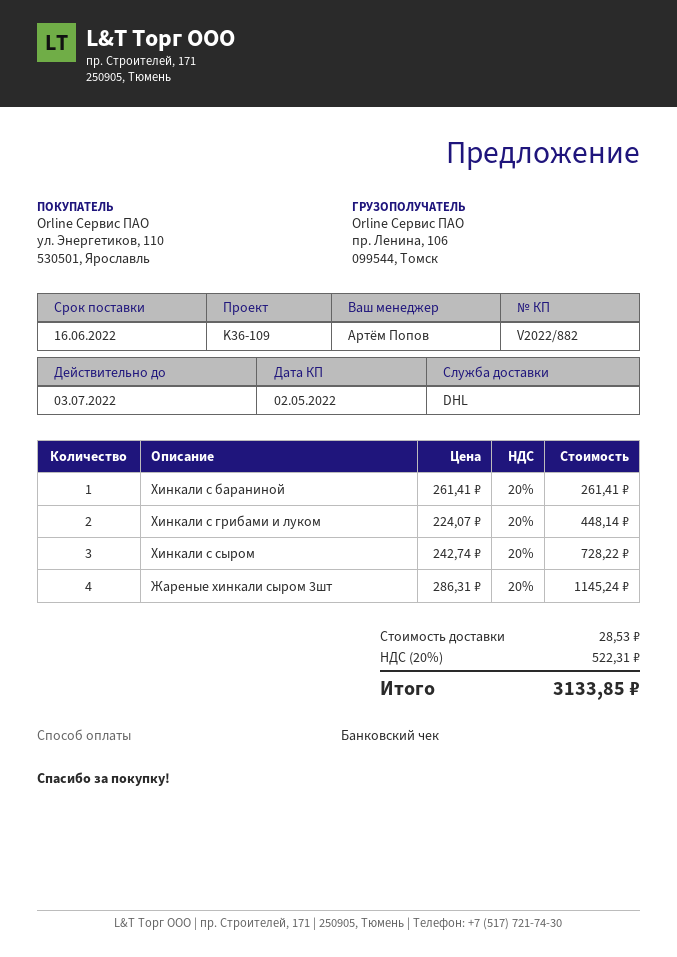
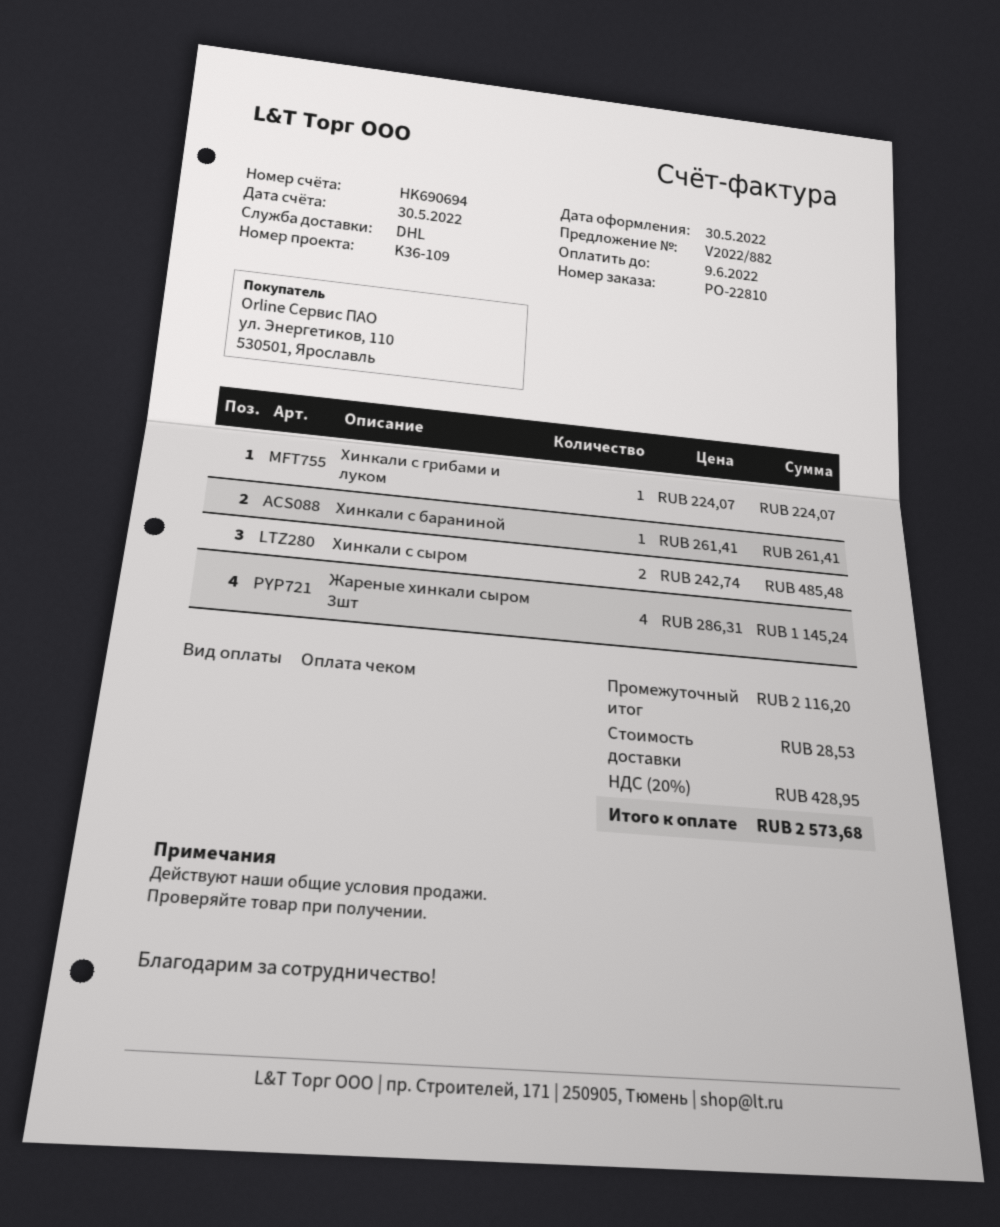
Хинкали с грибами и луком: 2 x 224.07 = 448.14 -> 1 x 224.07 = 224.07
Хинкали с сыром: 3 x 242.74 = 728.22 -> 2 x 242.74 = 485.48
tax: 20% = 522.31 -> 20% = 428.95
total: 3133.85 -> 2573.68

